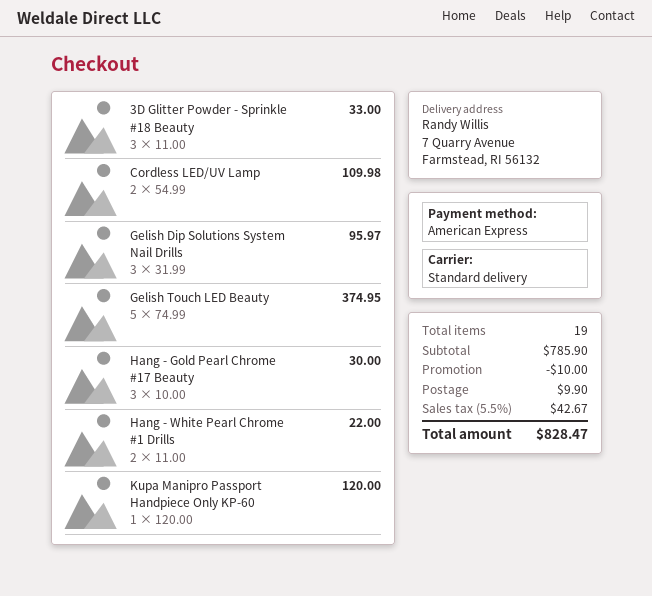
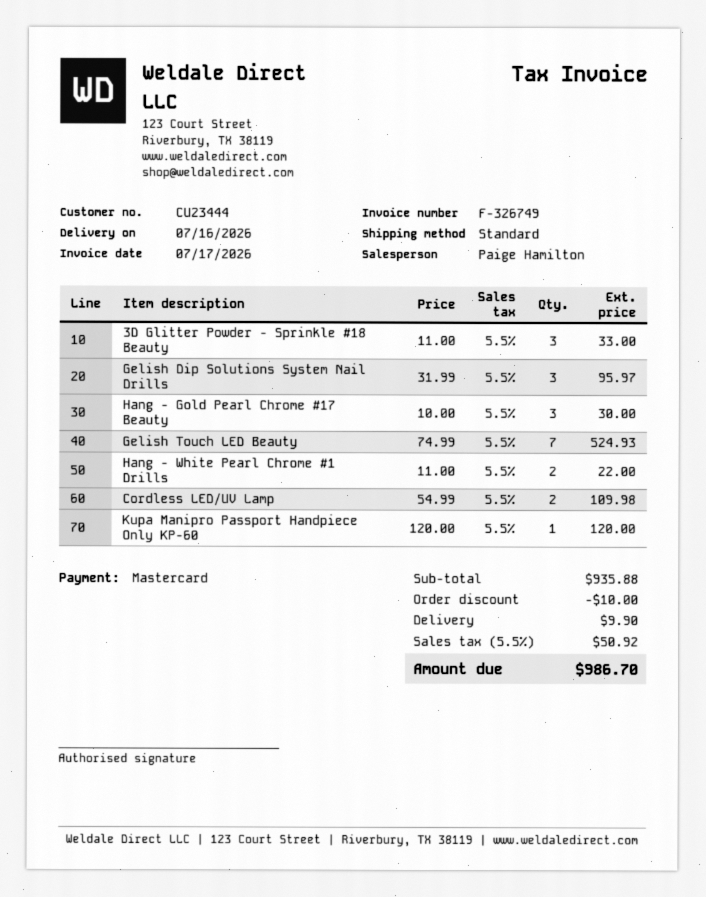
payment method: American Express -> Mastercard
Gelish Touch LED Beauty: 5 x 74.99 = 374.95 -> 7 x 74.99 = 524.93
subtotal: 785.90 -> 935.88
tax: 5.5% = 42.67 -> 5.5% = 50.92
total: 828.47 -> 986.70

